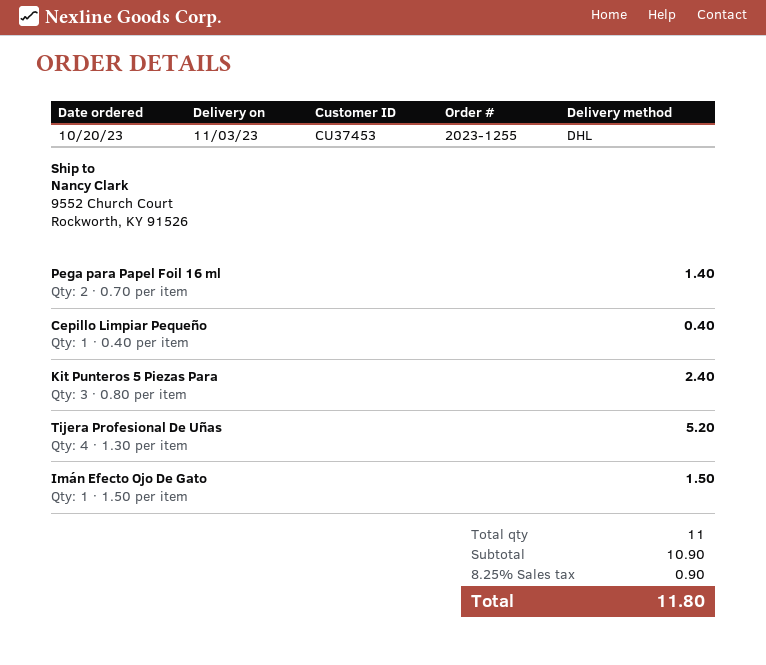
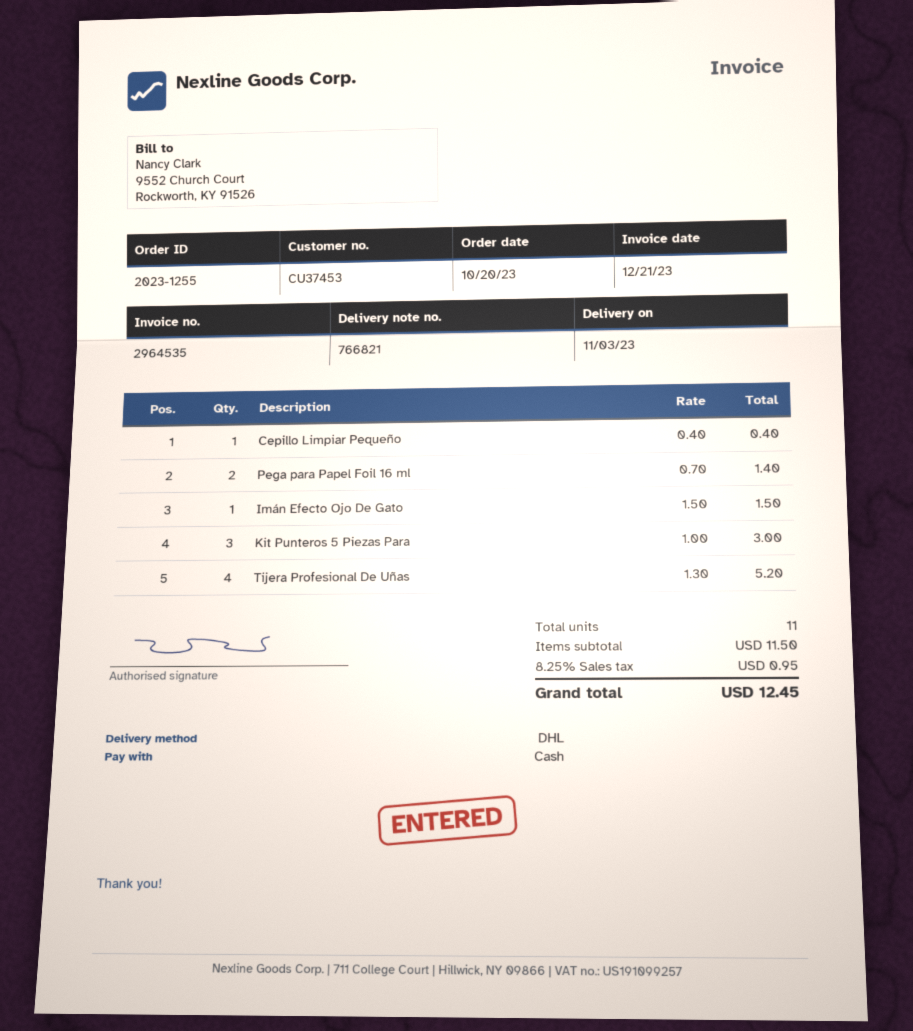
Kit Punteros 5 Piezas Para: 3 x 0.80 = 2.40 -> 3 x 1.00 = 3.00
subtotal: 10.90 -> 11.50
tax: 8.25% = 0.90 -> 8.25% = 0.95
total: 11.80 -> 12.45

